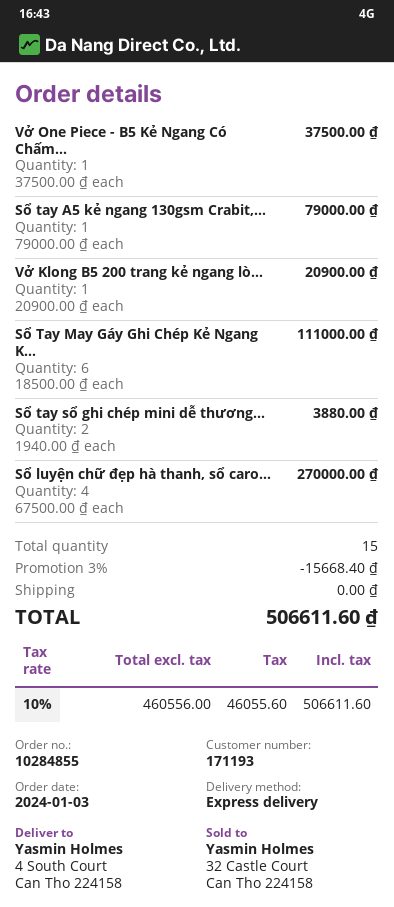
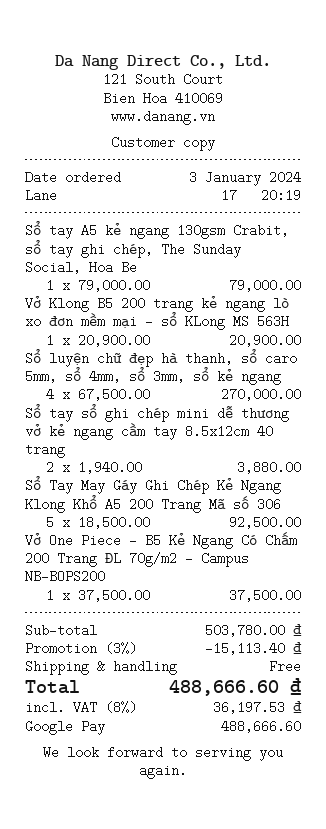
Sổ Tay May Gáy Ghi Chép Kẻ Ngang K...: 6 x 18500.00 = 111000.00 -> 5 x 18500.00 = 92500.00
discount: 3% = 15668.40 -> 3% = 15113.40
tax: 10% = 46055.60 -> 8% = 36197.53
total: 506611.60 -> 488666.60

